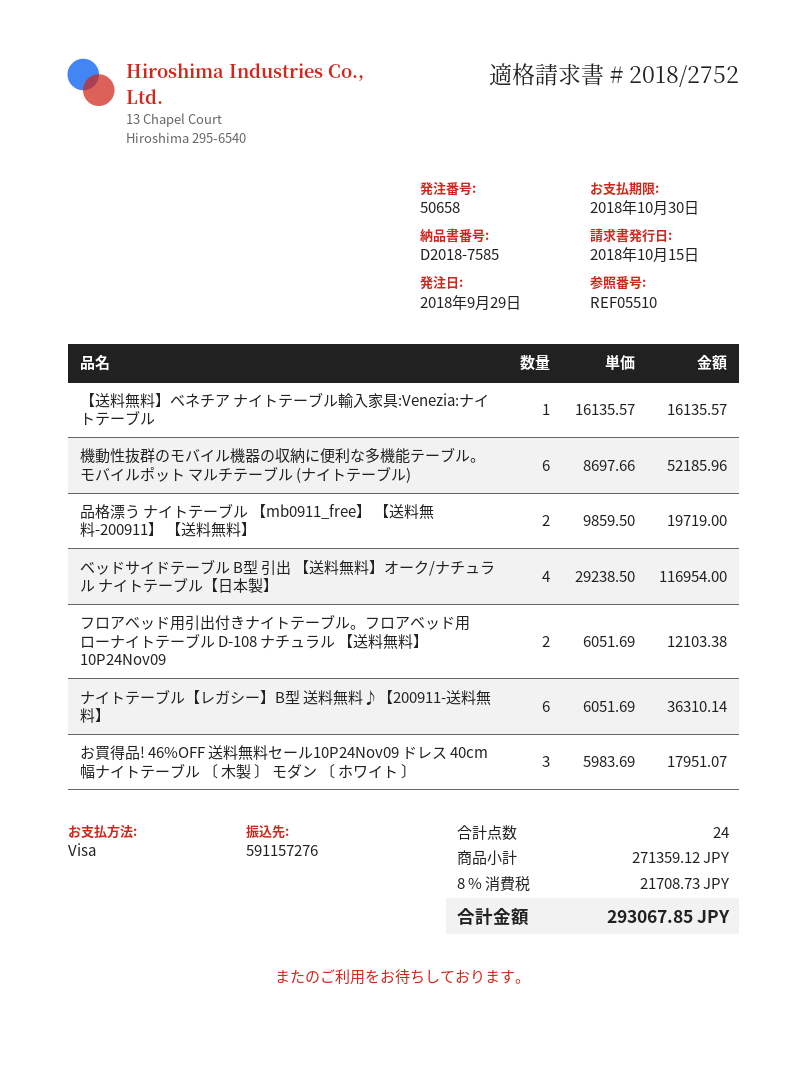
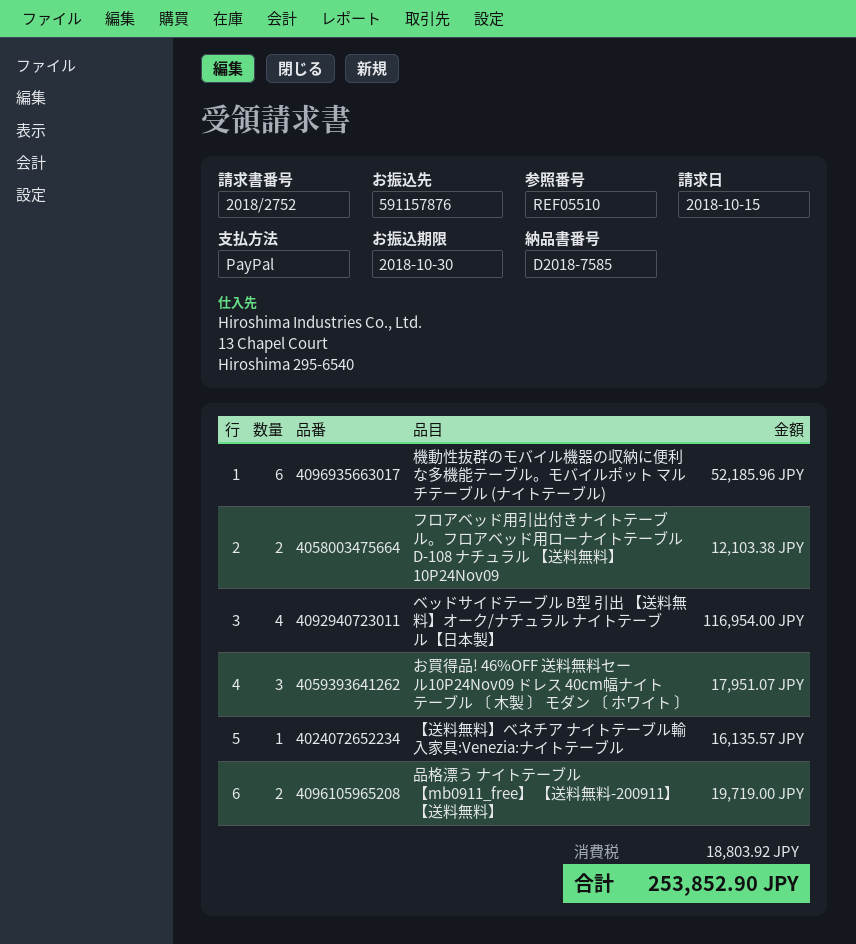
payment method: Visa -> PayPal
bank account: 591157276 -> 591157876
ナイトテーブル【レガシー】B型 送料無料♪【200911-送料無料】: 6 for 36310.14 -> none
tax: 21708.73 -> 18803.92
total: 293067.85 -> 253852.90

